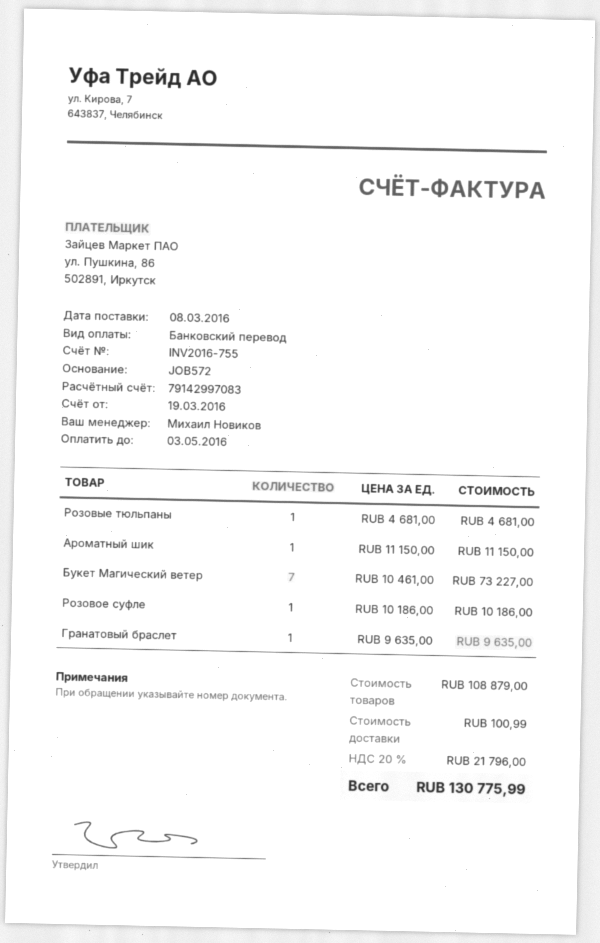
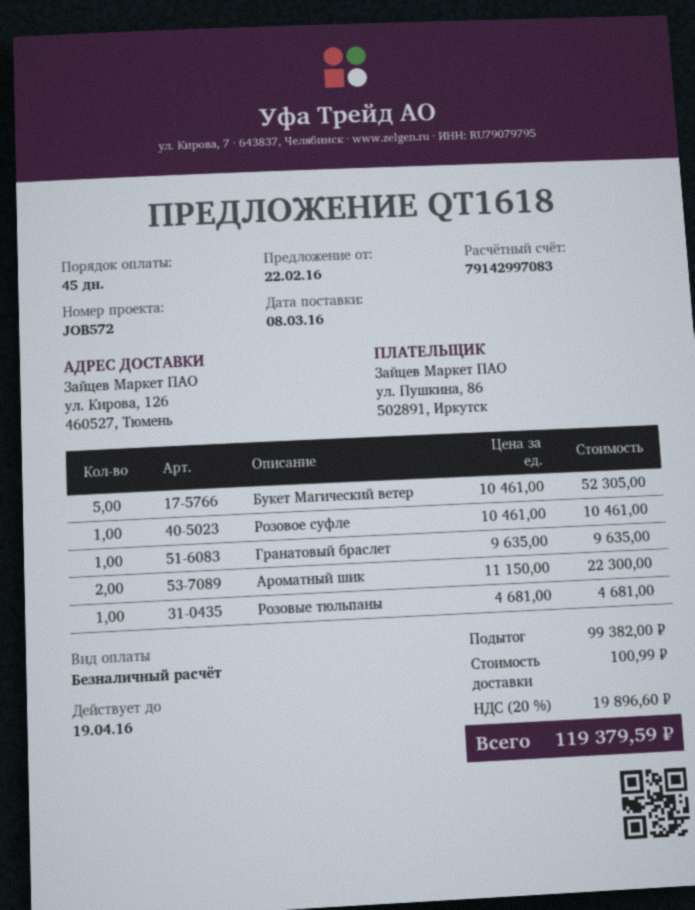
Ароматный шик: 1 x 11150.00 = 11150.00 -> 2 x 11150.00 = 22300.00
Букет Магический ветер: 7 x 10461.00 = 73227.00 -> 5 x 10461.00 = 52305.00
Розовое суфле: 1 x 10186.00 = 10186.00 -> 1 x 10461.00 = 10461.00
subtotal: 108879.00 -> 99382.00
tax: 20% = 21796.00 -> 20% = 19896.60
total: 130775.99 -> 119379.59

